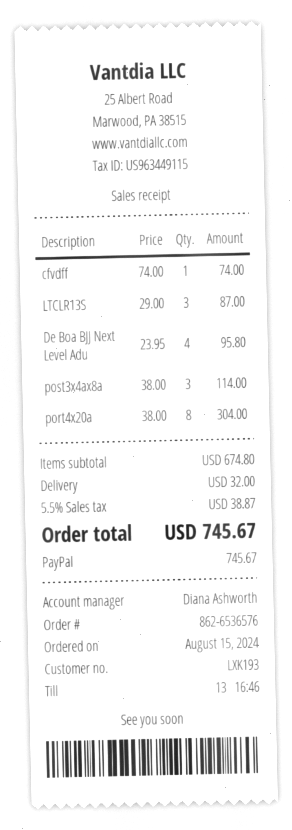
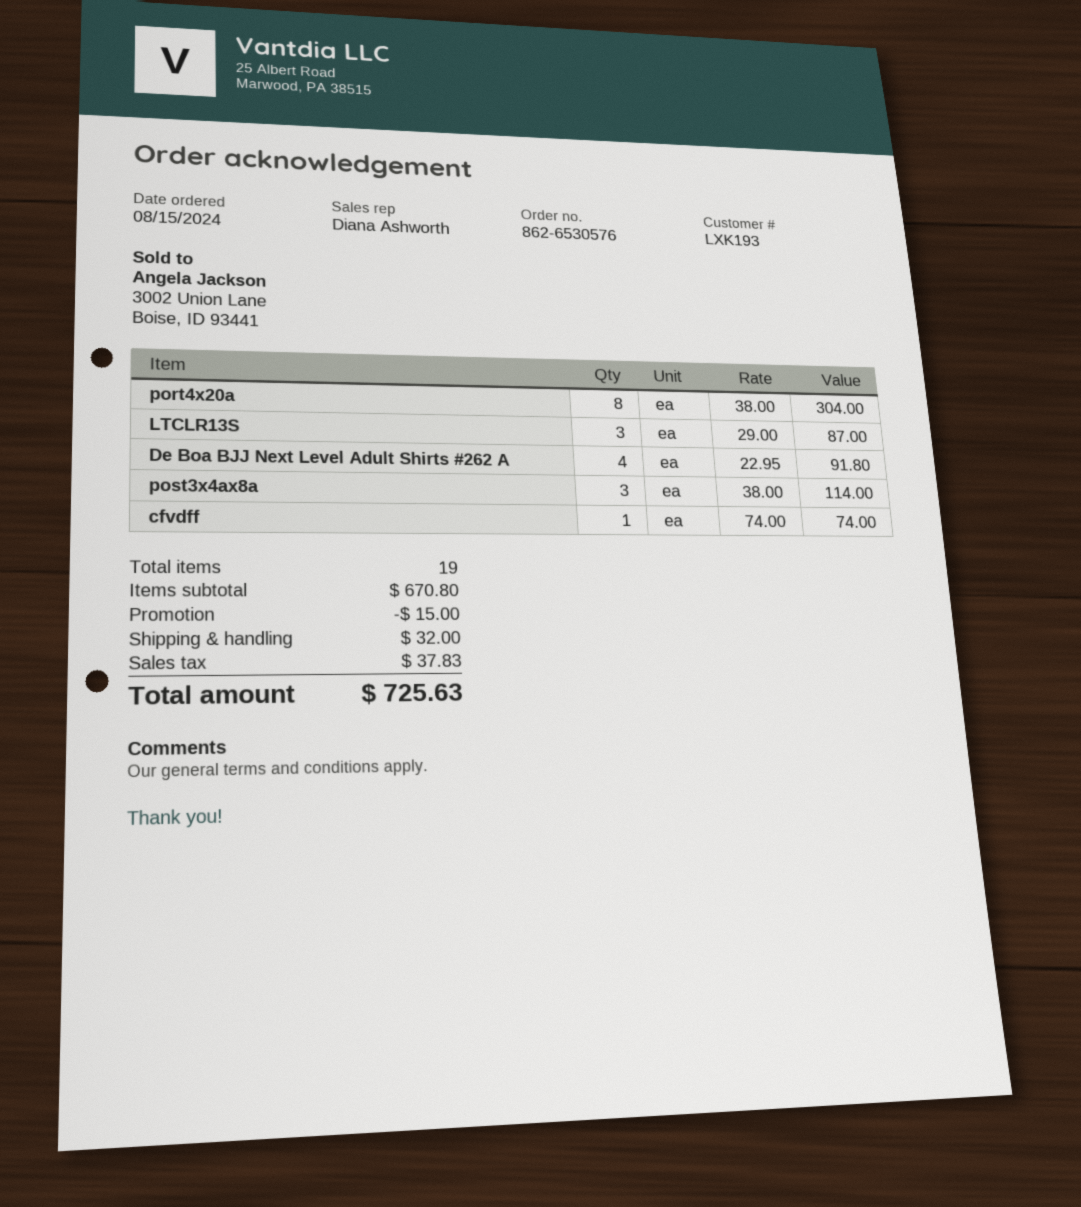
order number: 862-6536576 -> 862-6530576
De Boa BJJ Next Level Adu: 4 x 23.95 = 95.80 -> 4 x 22.95 = 91.80
subtotal: 674.80 -> 670.80
discount: none -> 15.00
tax: 38.87 -> 37.83
total: 745.67 -> 725.63

